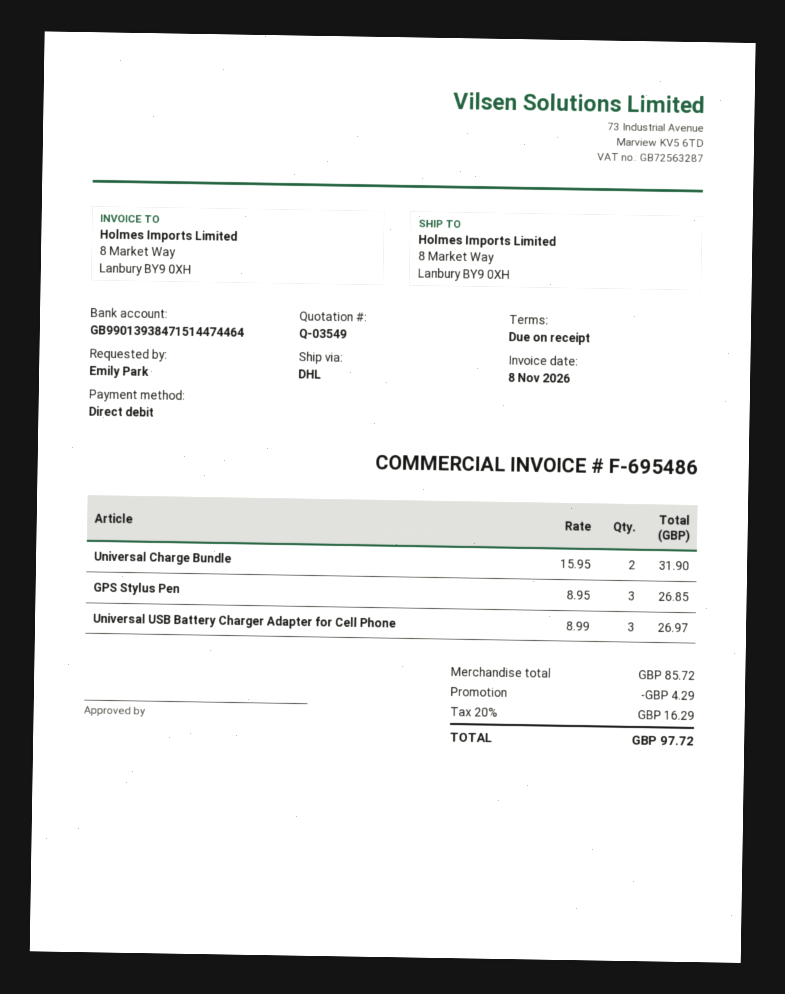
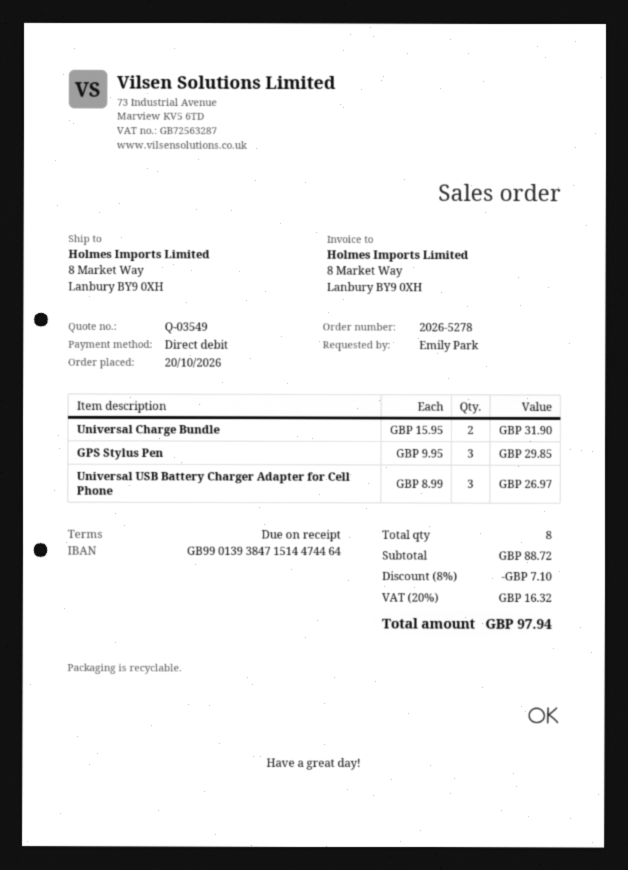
GPS Stylus Pen: 3 x 8.95 = 26.85 -> 3 x 9.95 = 29.85
subtotal: 85.72 -> 88.72
discount: 4.29 -> 7.10
tax: 20% = 16.29 -> 20% = 16.32
total: 97.72 -> 97.94

